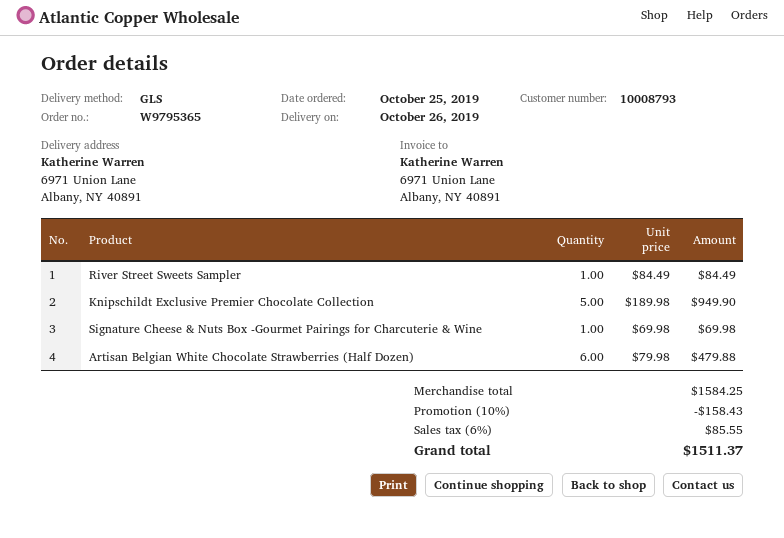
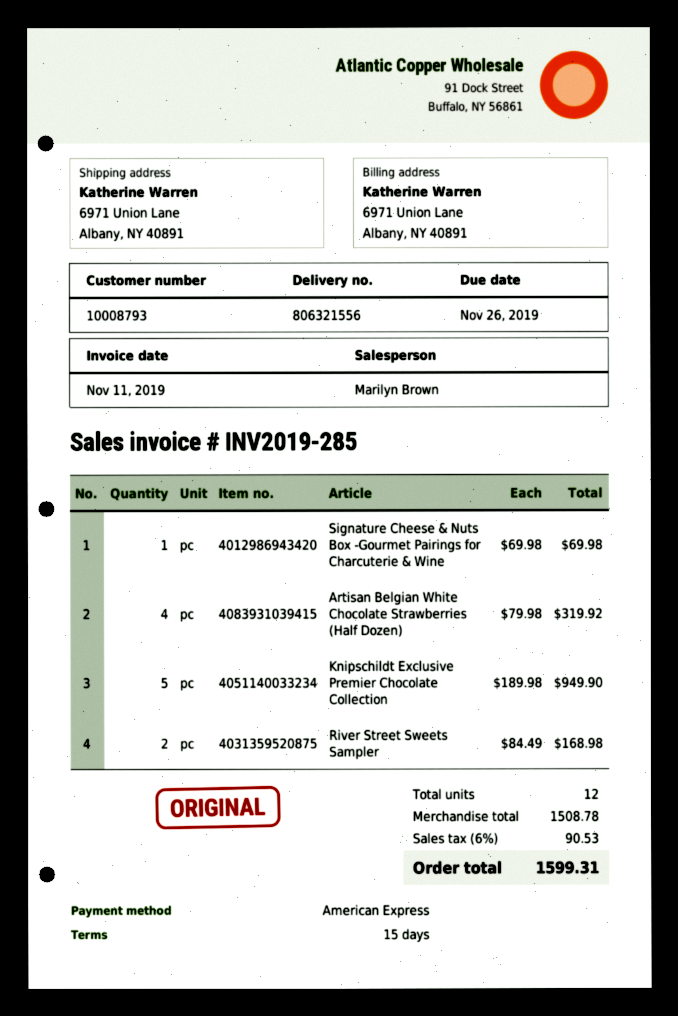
River Street Sweets Sampler: 1 x 84.49 = 84.49 -> 2 x 84.49 = 168.98
Artisan Belgian White Chocolate Strawberries (Half Dozen): 6 x 79.98 = 479.88 -> 4 x 79.98 = 319.92
subtotal: 1584.25 -> 1508.78
discount: 10% = 158.43 -> none
tax: 6% = 85.55 -> 6% = 90.53
total: 1511.37 -> 1599.31

